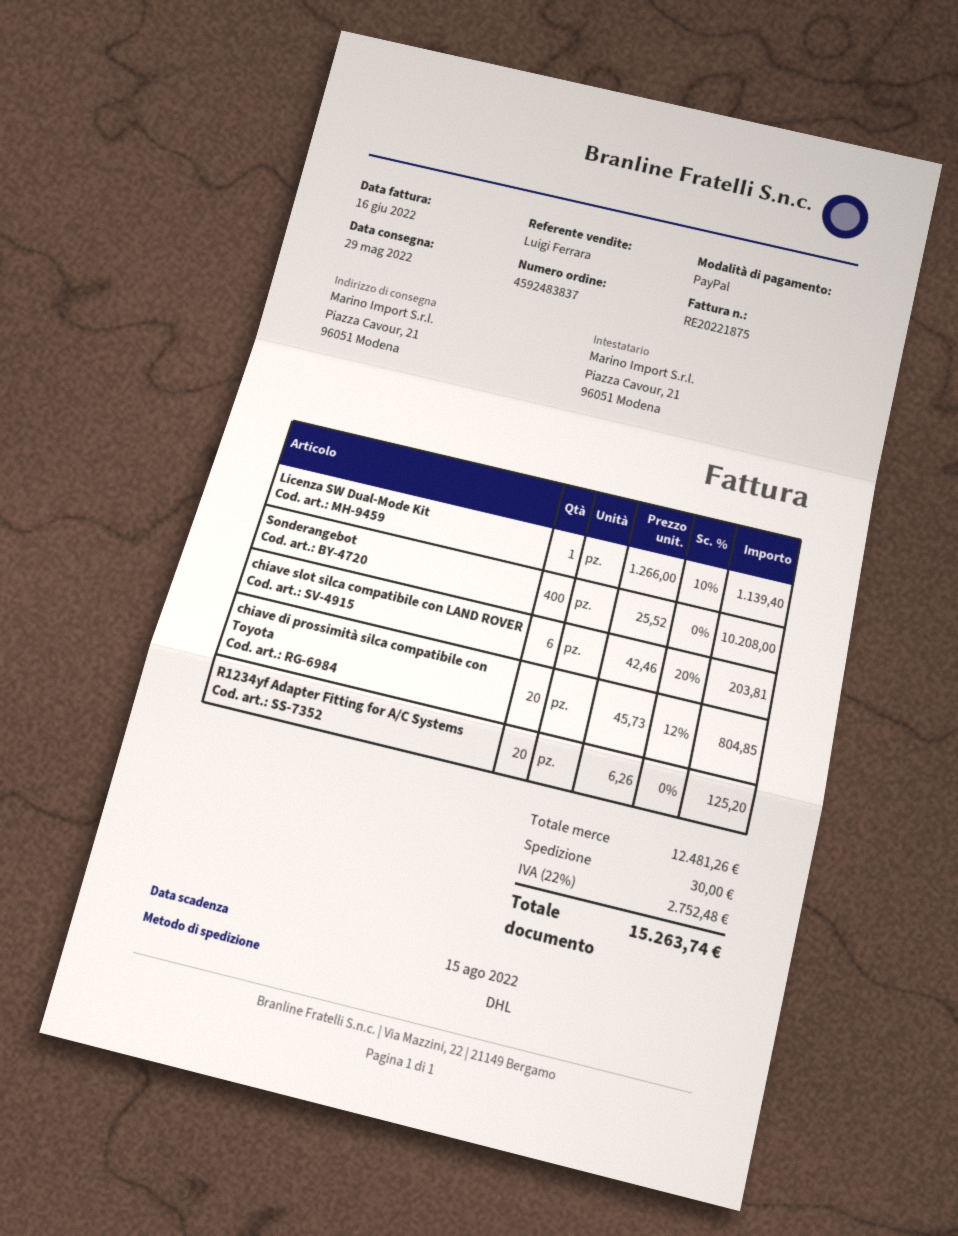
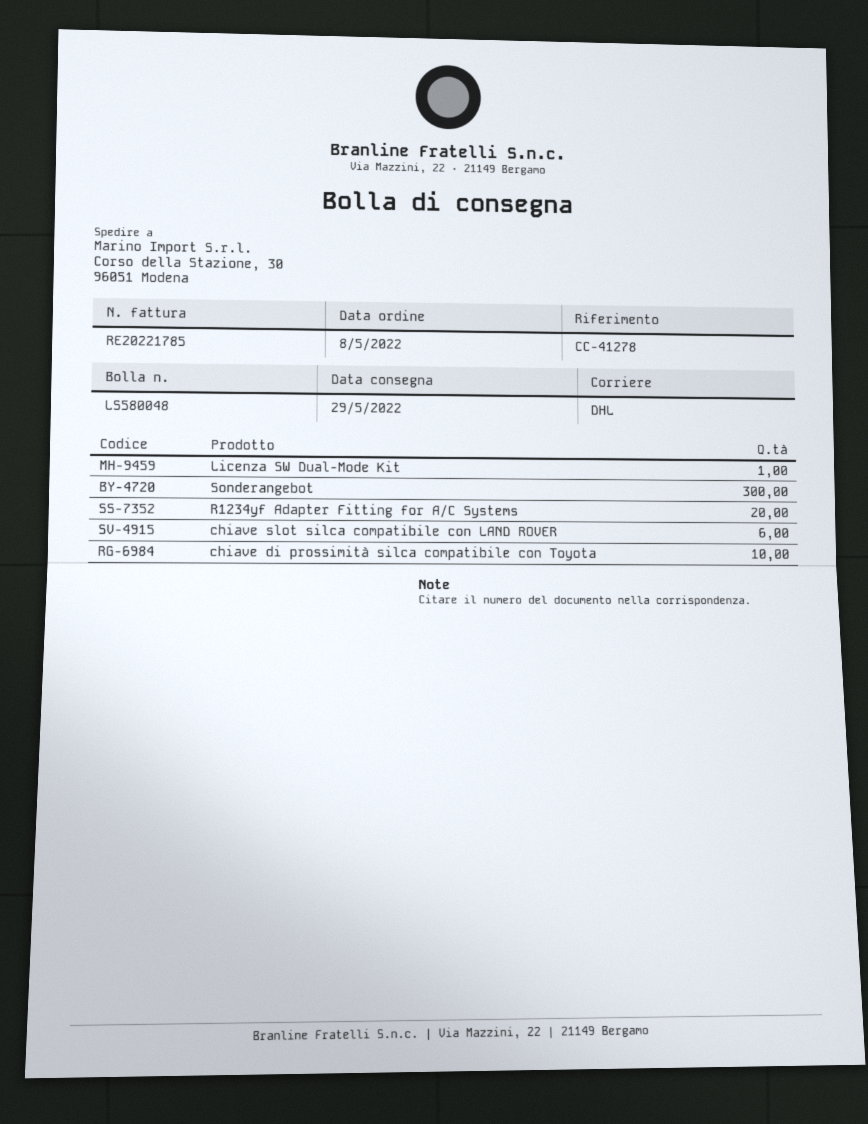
invoice number: RE20221875 -> RE20221785
ship to: Piazza Cavour, 21, 96051 Modena -> Corso della Stazione, 30, 96051 Modena
Sonderangebot: 400 -> 300
chiave di prossimità silca compatibile con Toyota: 20 -> 10

